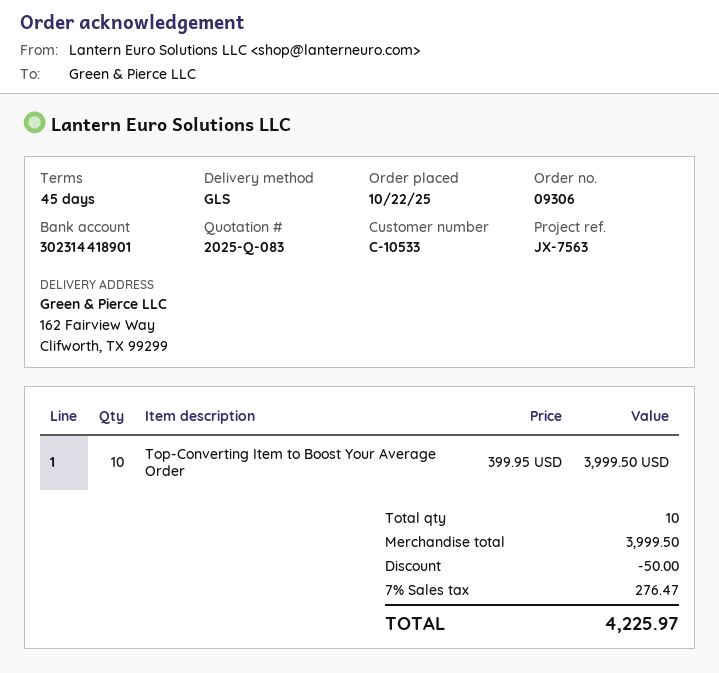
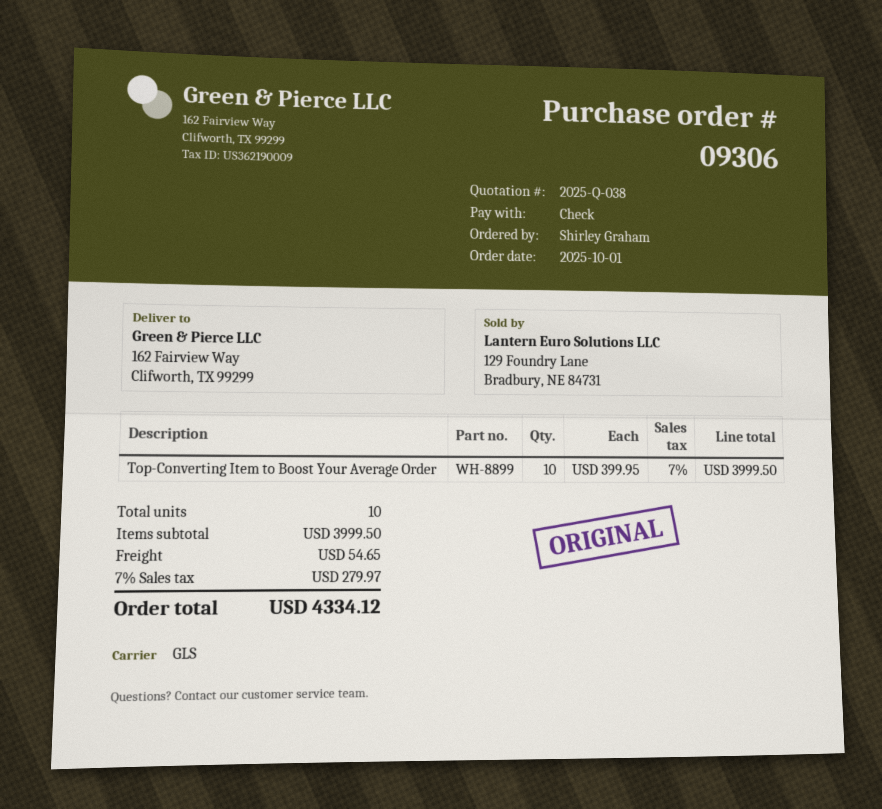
quote number: 2025-Q-083 -> 2025-Q-038
order date: 2025-10-22 -> 2025-10-01
discount: 50.00 -> none
shipping: none -> 54.65
tax: 7% = 276.47 -> 7% = 279.97
total: 4225.97 -> 4334.12

